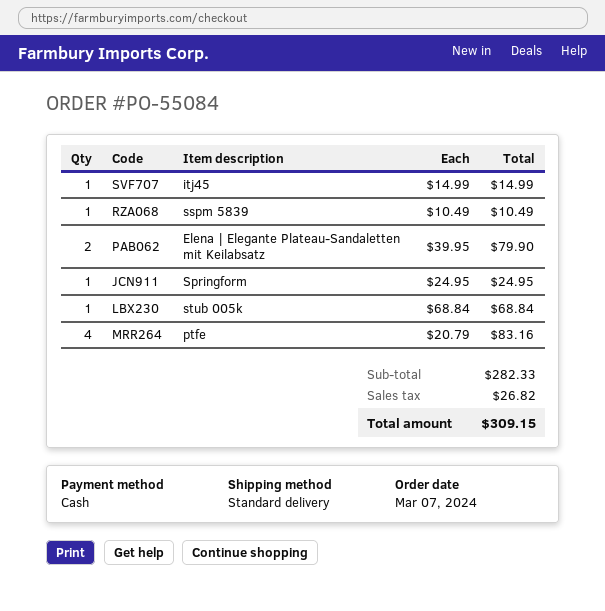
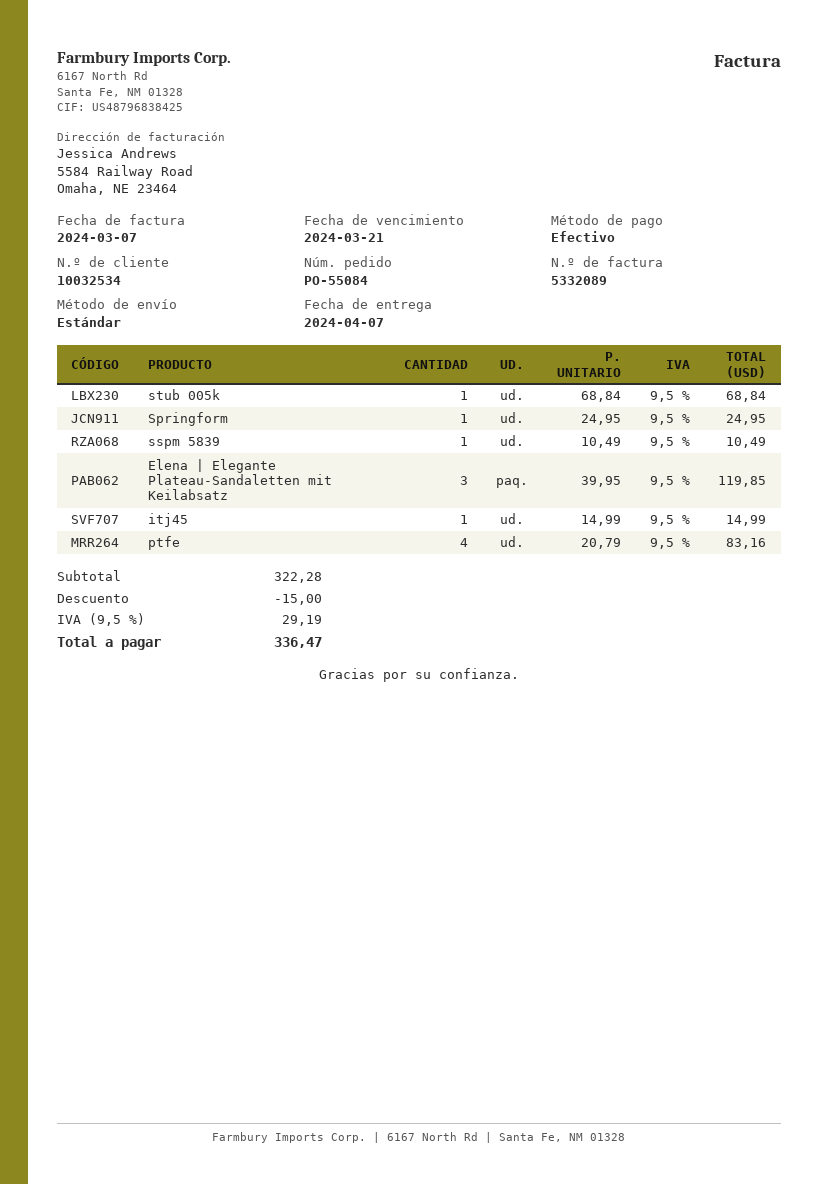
Elena | Elegante Plateau-Sandaletten mit Keilabsatz: 2 x 39.95 = 79.90 -> 3 x 39.95 = 119.85
subtotal: 282.33 -> 322.28
discount: none -> 15.00
tax: 26.82 -> 29.19
total: 309.15 -> 336.47

